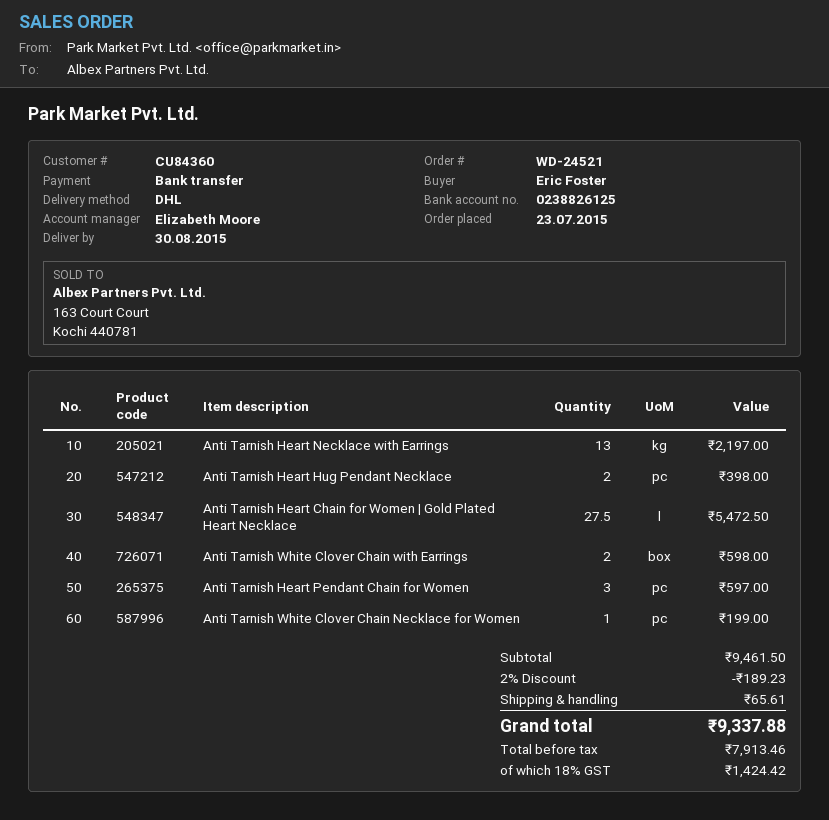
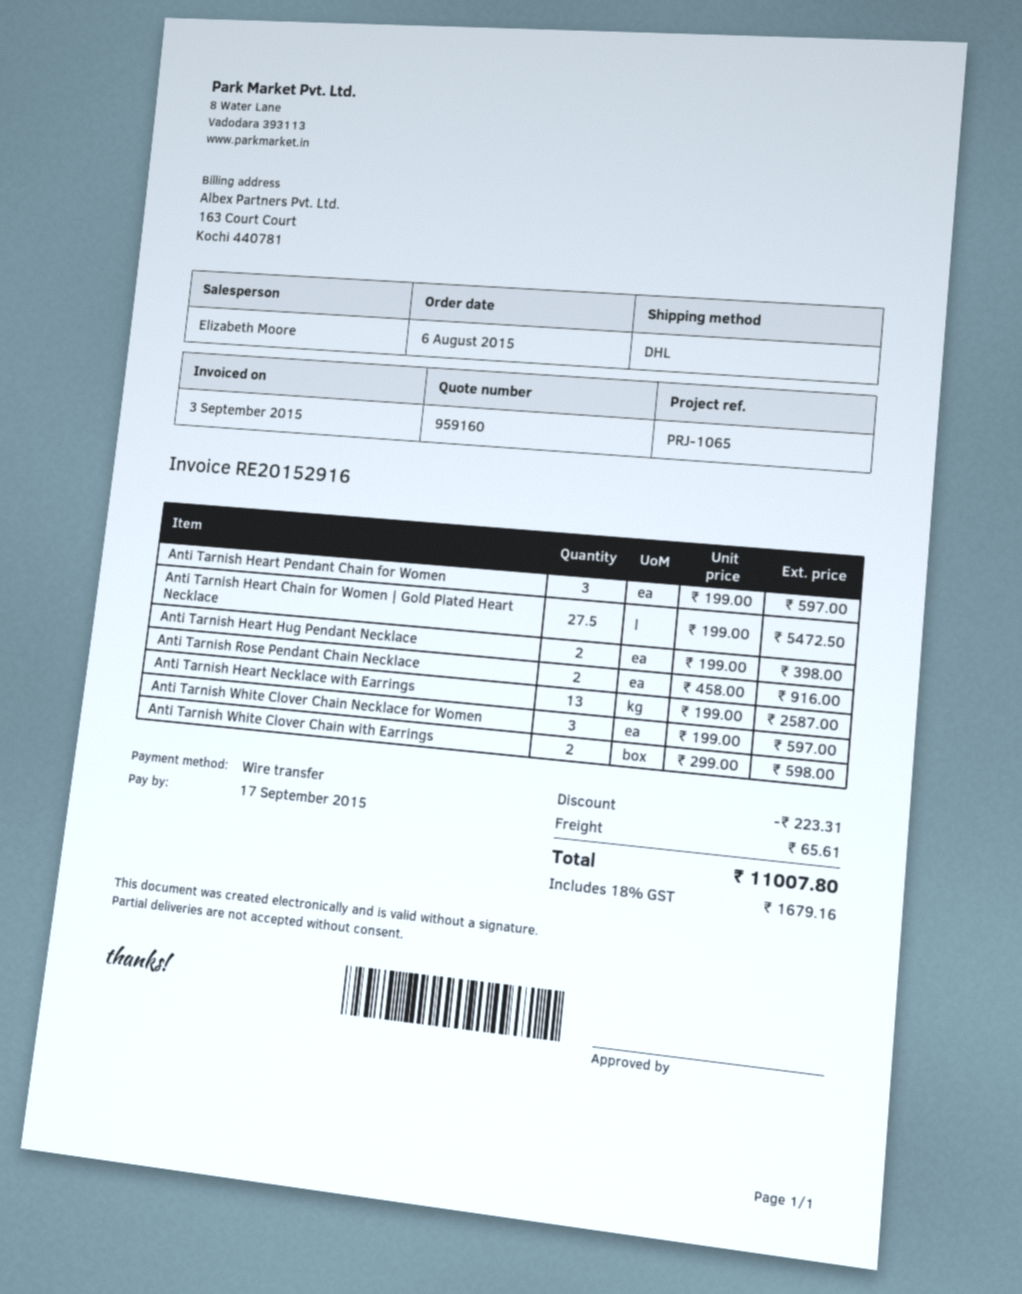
order date: 2015-07-23 -> 2015-08-06
Anti Tarnish Heart Necklace with Earrings: 13 for 2197.00 -> 13 for 2587.00
Anti Tarnish White Clover Chain Necklace for Women: 1 for 199.00 -> 3 for 597.00
Anti Tarnish Rose Pendant Chain Necklace: none -> 2 for 916.00
discount: 189.23 -> 223.31
tax: 18% = 1424.42 -> 18% = 1679.16
total: 9337.88 -> 11007.80

